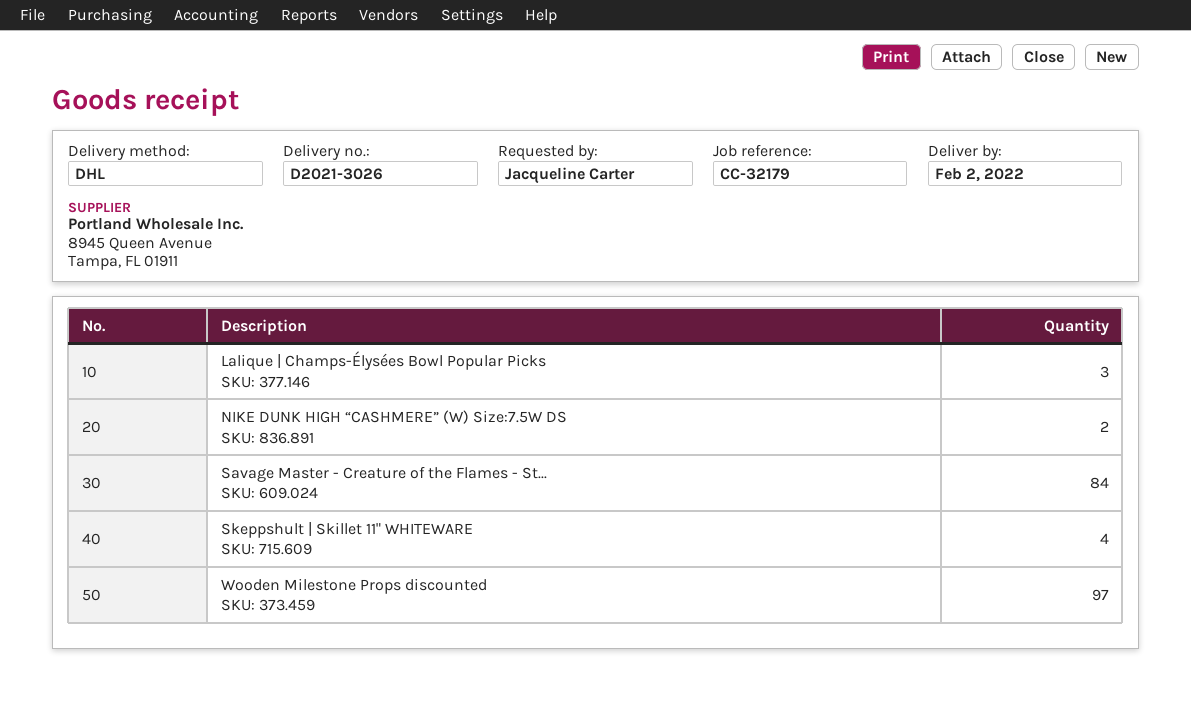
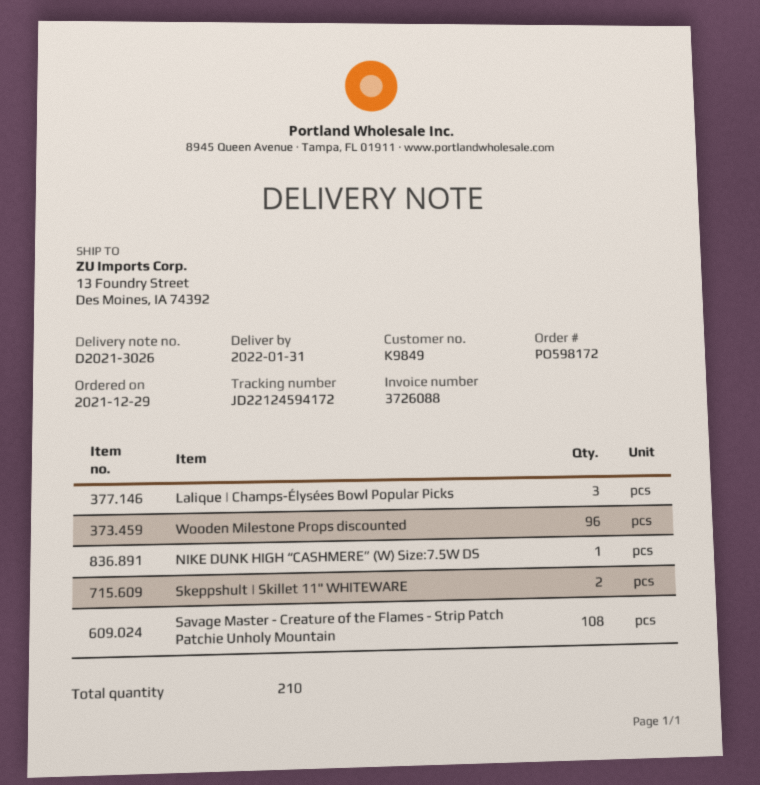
delivery date: 2022-02-02 -> 2022-01-31
NIKE DUNK HIGH “CASHMERE” (W) Size:7.5W DS: 2 -> 1
Savage Master - Creature of the Flames - St...: 84 -> 108
Skeppshult | Skillet 11" WHITEWARE: 4 -> 2
Wooden Milestone Props discounted: 97 -> 96

